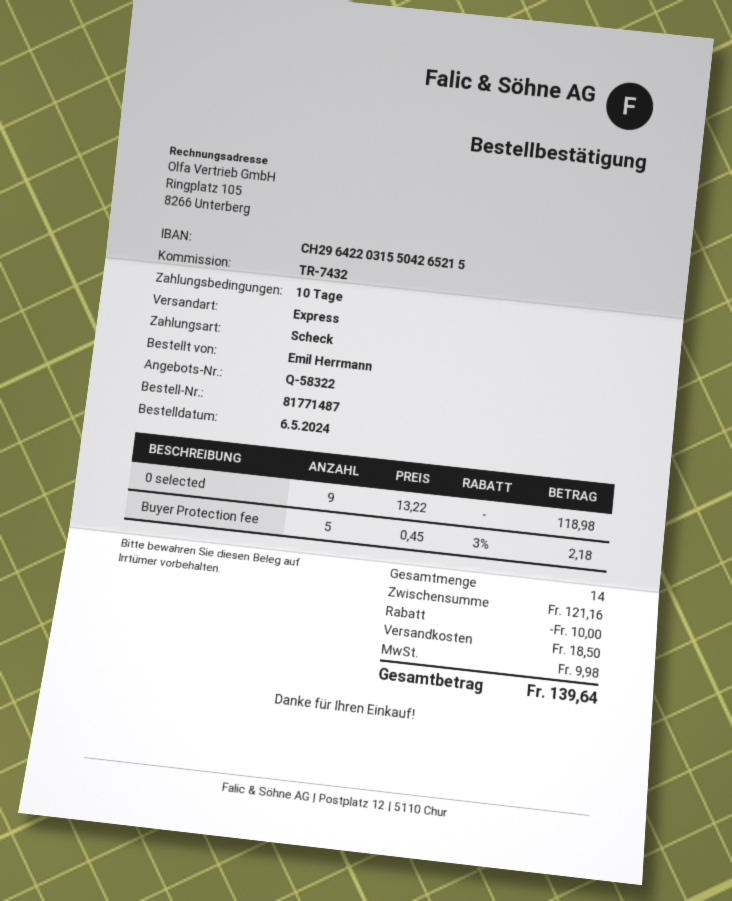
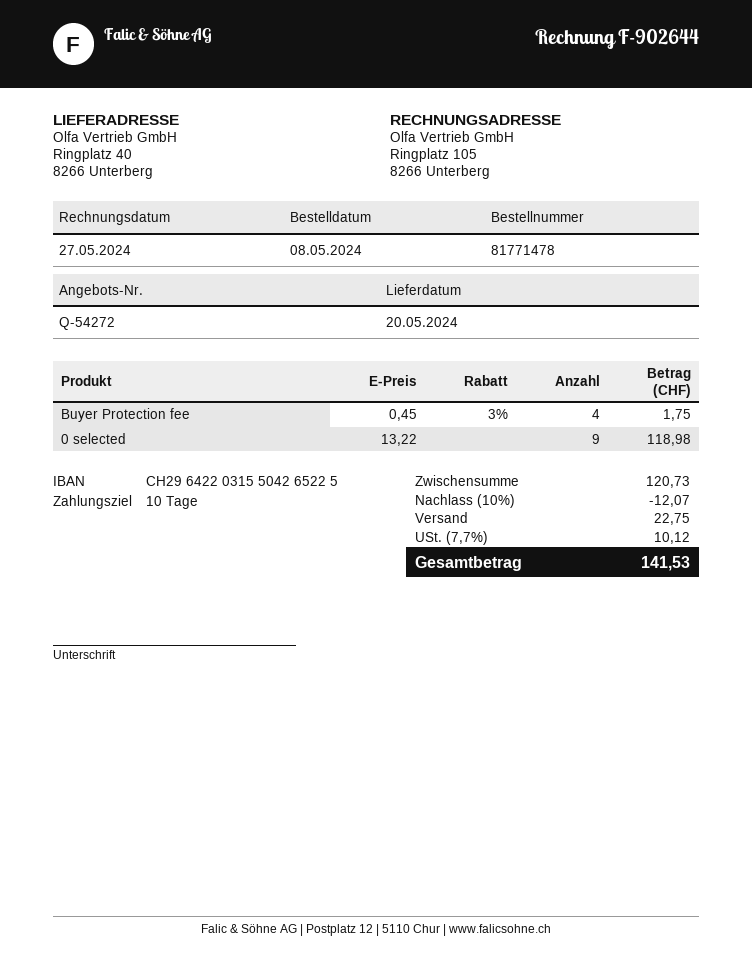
quote number: Q-58322 -> Q-54272
order number: 81771487 -> 81771478
order date: 2024-05-06 -> 2024-05-08
bank account: CH2964220315504265215 -> CH2964220315504265225
Buyer Protection fee: 5 x 0.45 - 3% = 2.18 -> 4 x 0.45 - 3% = 1.75
subtotal: 121.16 -> 120.73
discount: 10.00 -> 12.07
shipping: 18.50 -> 22.75
tax: 9.98 -> 10.12
total: 139.64 -> 141.53

